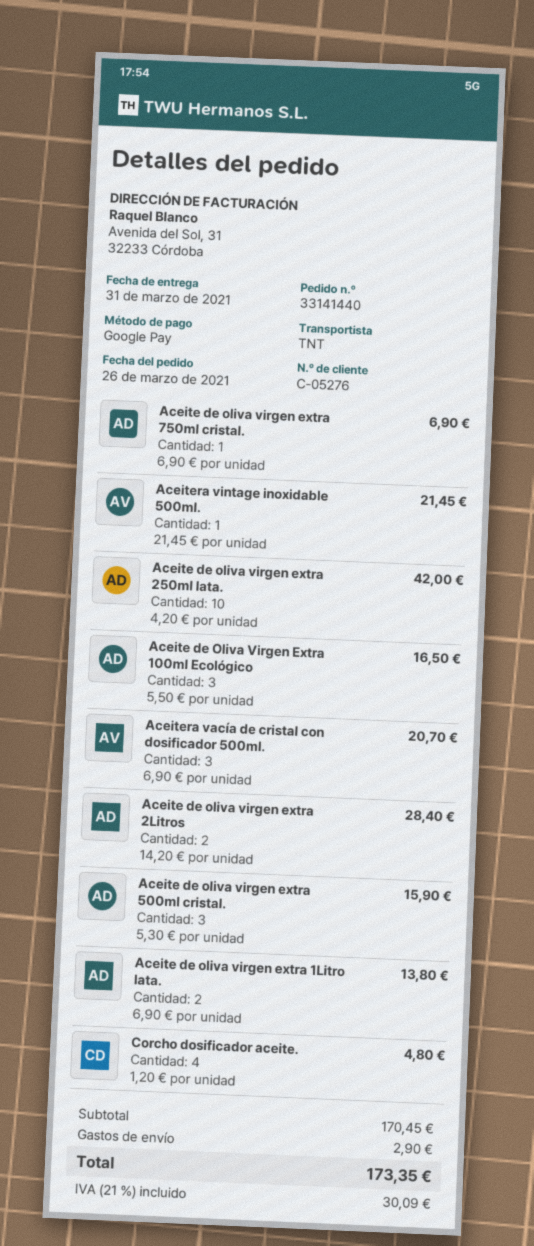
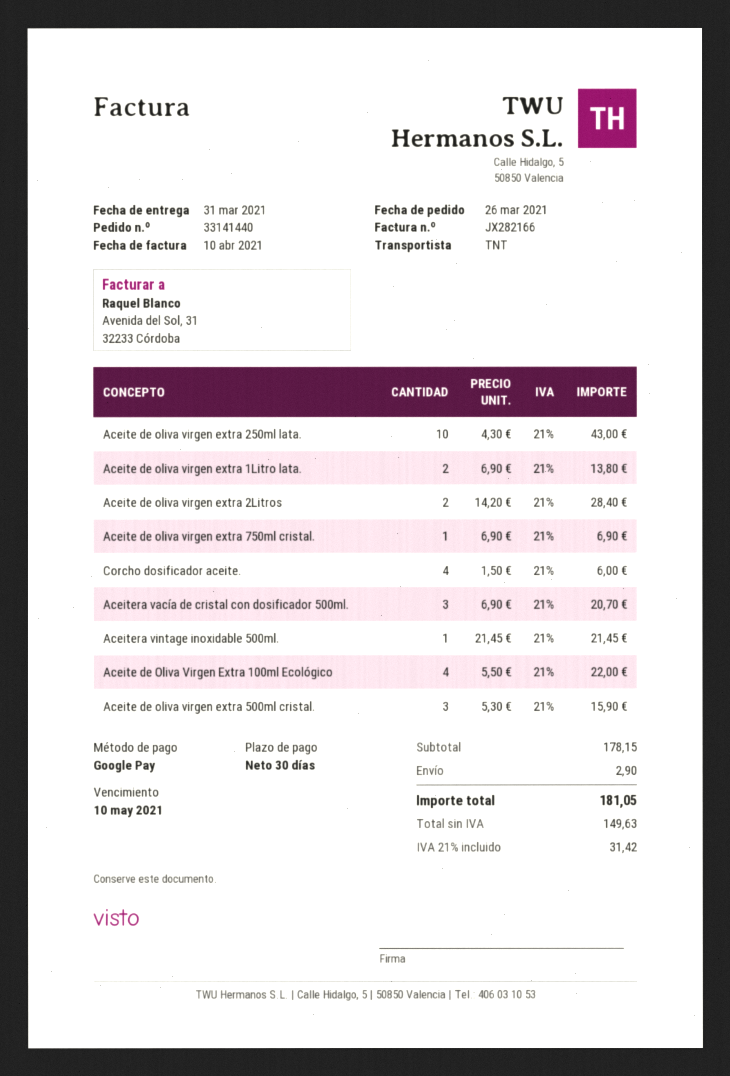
Aceite de oliva virgen extra 250ml lata.: 10 x 4.20 = 42.00 -> 10 x 4.30 = 43.00
Aceite de Oliva Virgen Extra 100ml Ecológico: 3 x 5.50 = 16.50 -> 4 x 5.50 = 22.00
Corcho dosificador aceite.: 4 x 1.20 = 4.80 -> 4 x 1.50 = 6.00
subtotal: 170.45 -> 178.15
tax: 21% = 30.09 -> 21% = 31.42
total: 173.35 -> 181.05

